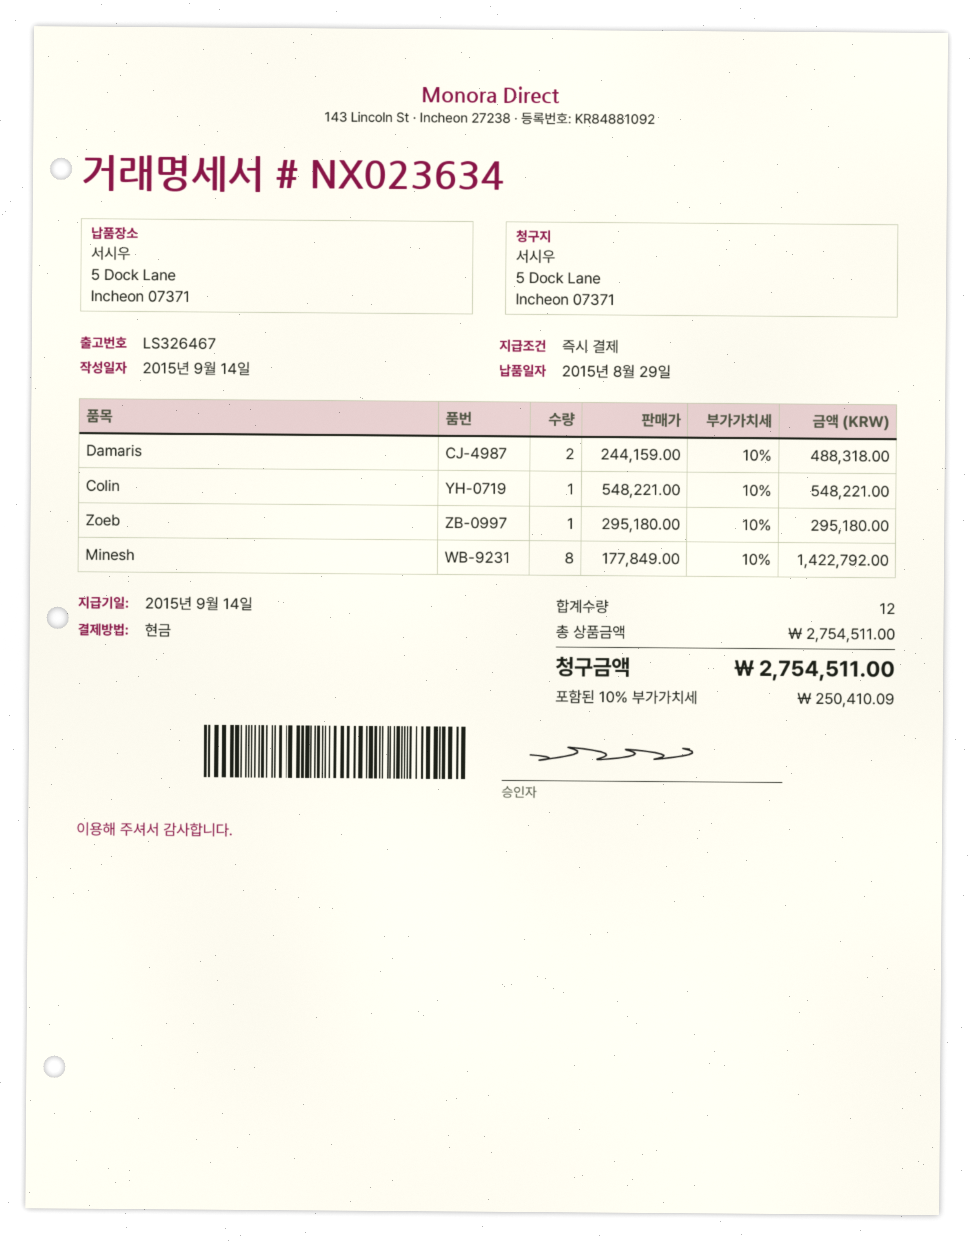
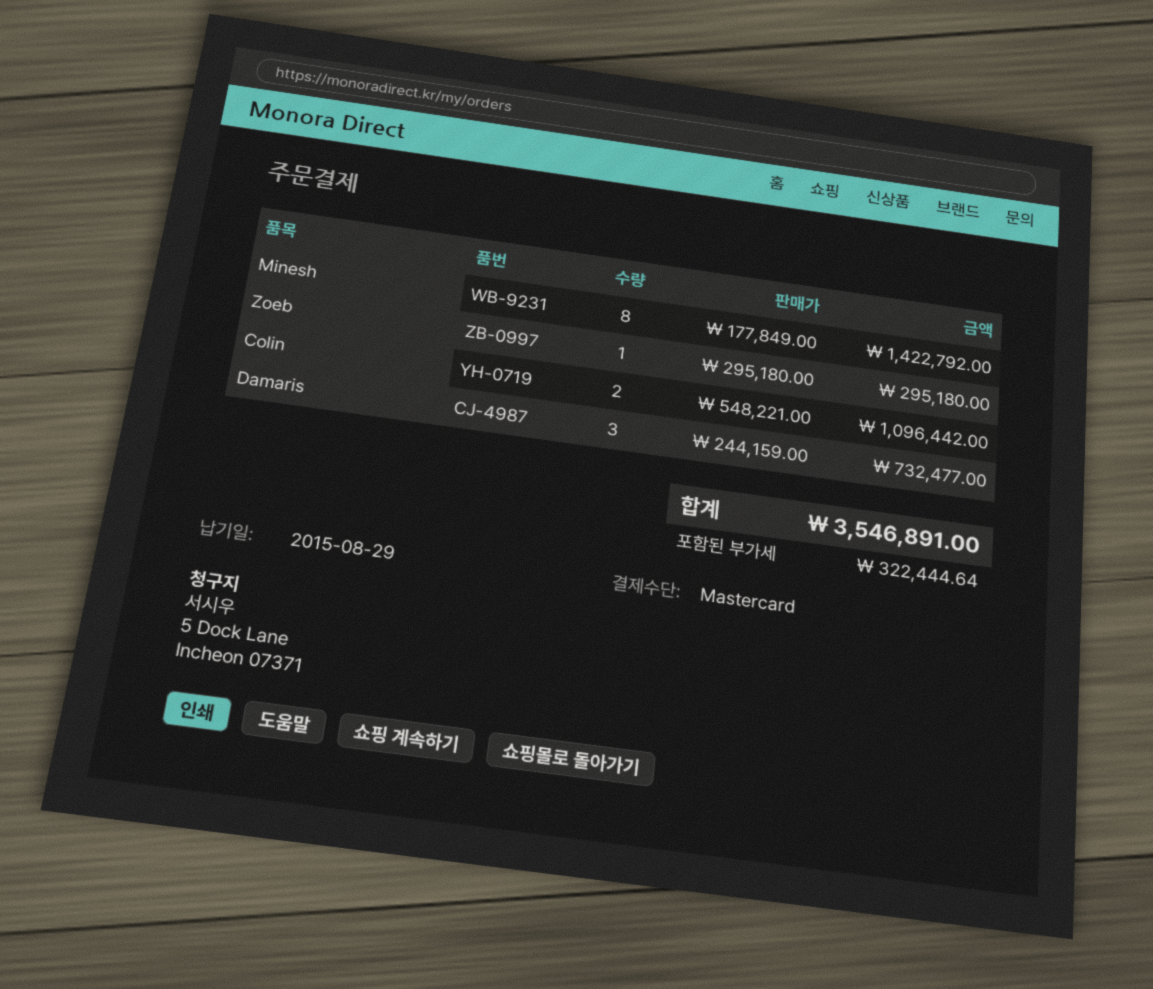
payment method: cash -> Mastercard
Damaris: 2 x 244159.00 = 488318.00 -> 3 x 244159.00 = 732477.00
Colin: 1 x 548221.00 = 548221.00 -> 2 x 548221.00 = 1096442.00
tax: 250410.09 -> 322444.64
total: 2754511.00 -> 3546891.00

